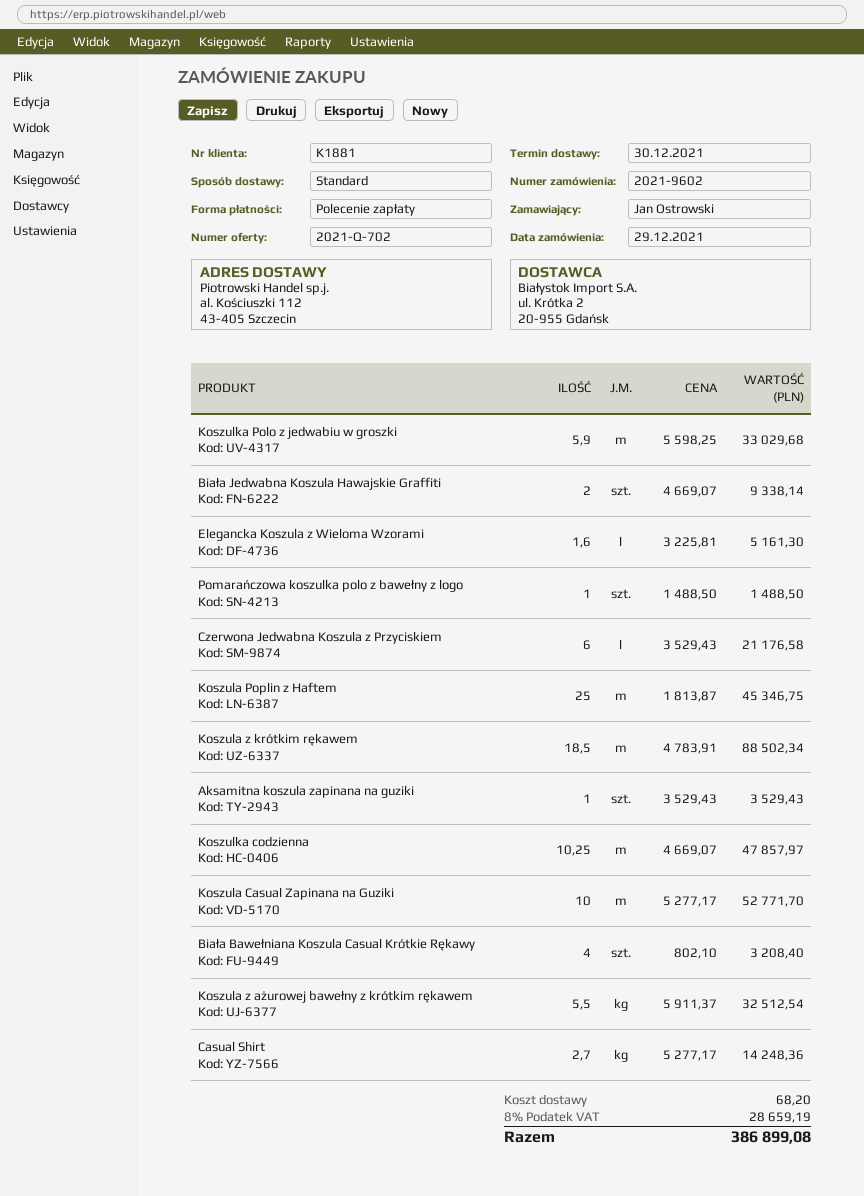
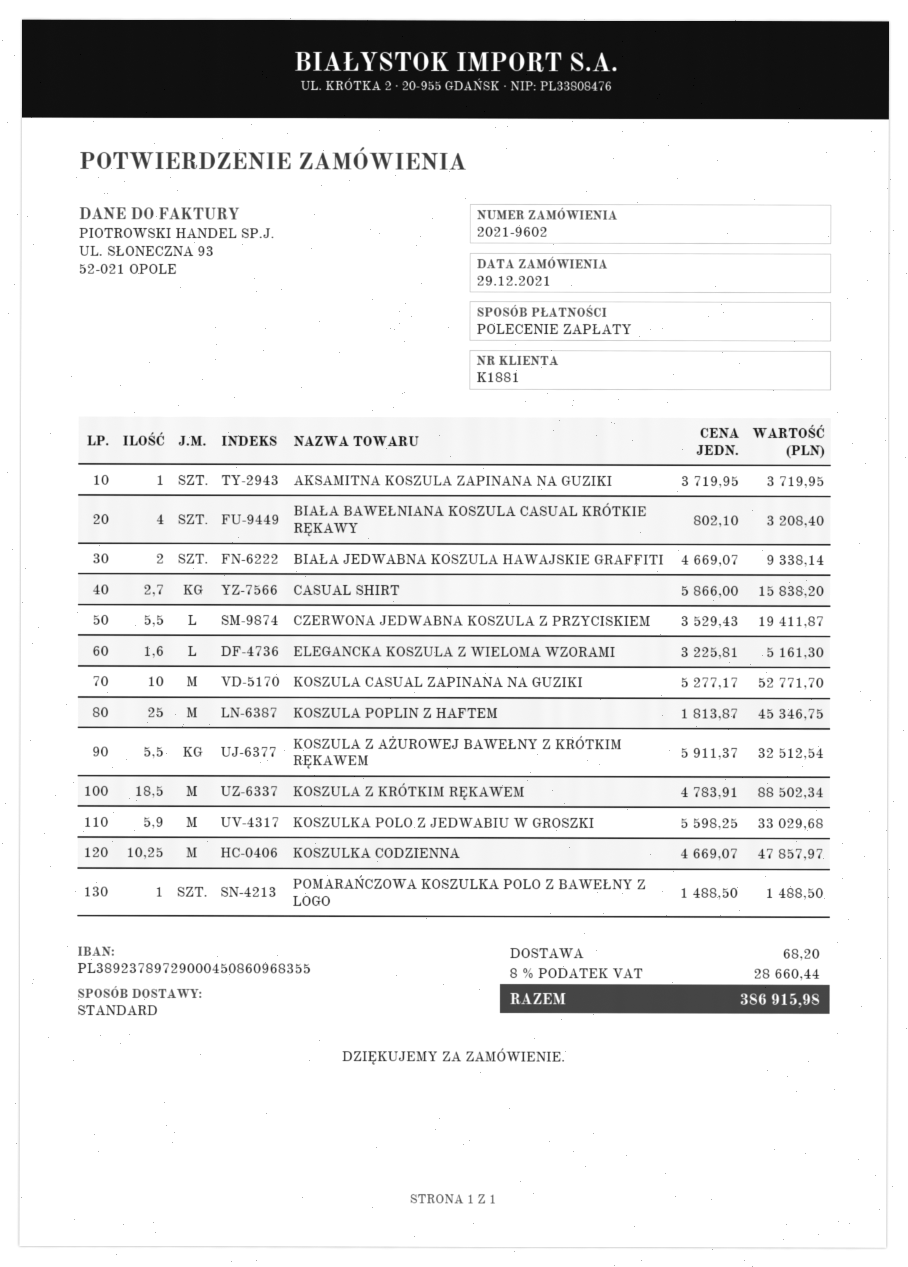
Czerwona Jedwabna Koszula z Przyciskiem: 6 x 3529.43 = 21176.58 -> 5.5 x 3529.43 = 19411.87
Aksamitna koszula zapinana na guziki: 1 x 3529.43 = 3529.43 -> 1 x 3719.95 = 3719.95
Casual Shirt: 2.7 x 5277.17 = 14248.36 -> 2.7 x 5866.00 = 15838.20
tax: 8% = 28659.19 -> 8% = 28660.44
total: 386899.08 -> 386915.98

